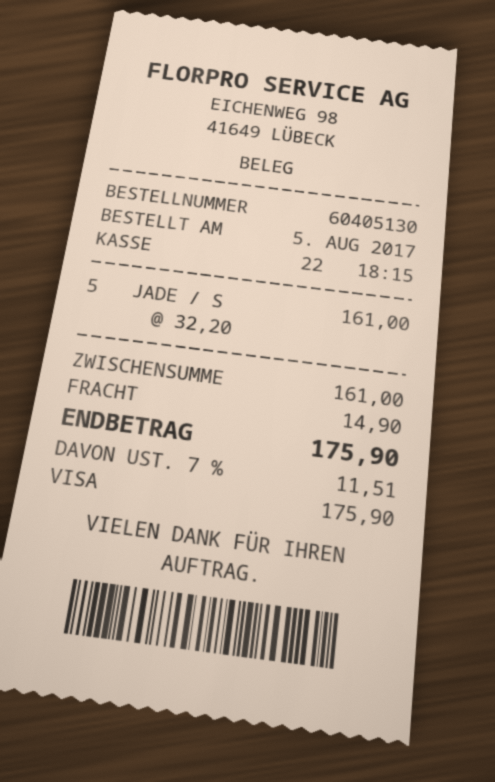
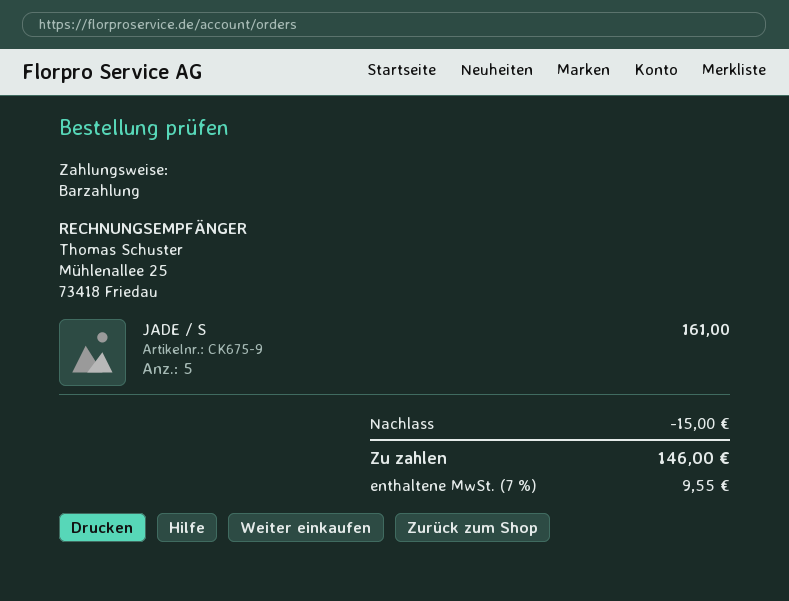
payment method: Visa -> cash
discount: none -> 15.00
shipping: 14.90 -> none
tax: 7% = 11.51 -> 7% = 9.55
total: 175.90 -> 146.00

